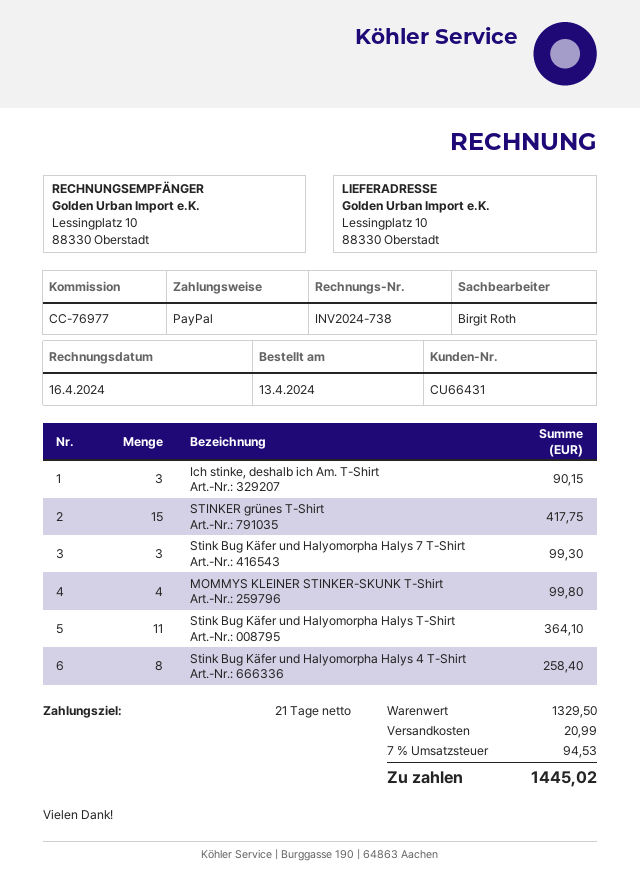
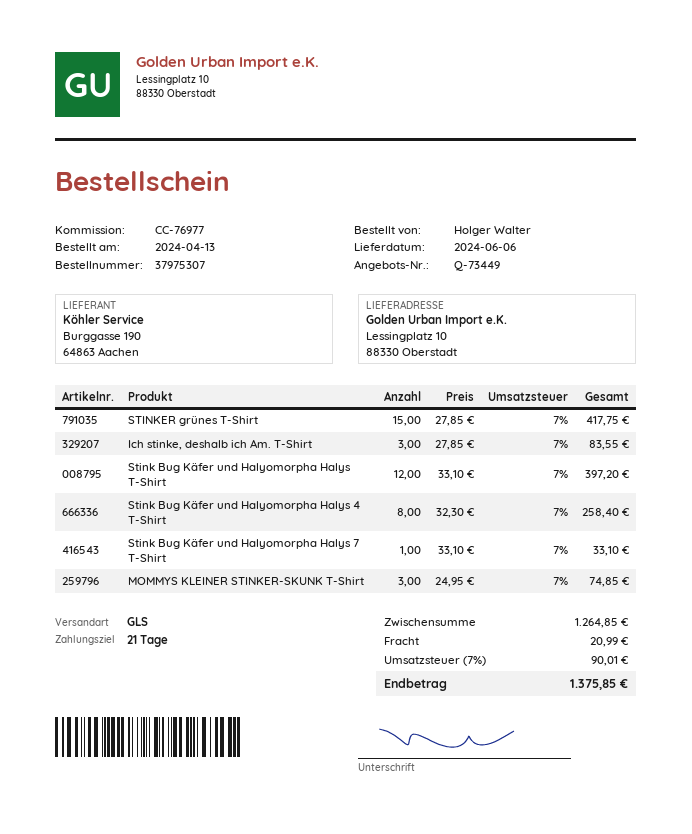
Ich stinke, deshalb ich Am. T-Shirt: 3 for 90.15 -> 3 for 83.55
Stink Bug Käfer und Halyomorpha Halys 7 T-Shirt: 3 for 99.30 -> 1 for 33.10
MOMMYS KLEINER STINKER-SKUNK T-Shirt: 4 for 99.80 -> 3 for 74.85
Stink Bug Käfer und Halyomorpha Halys T-Shirt: 11 for 364.10 -> 12 for 397.20
subtotal: 1329.50 -> 1264.85
tax: 7% = 94.53 -> 7% = 90.01
total: 1445.02 -> 1375.85

